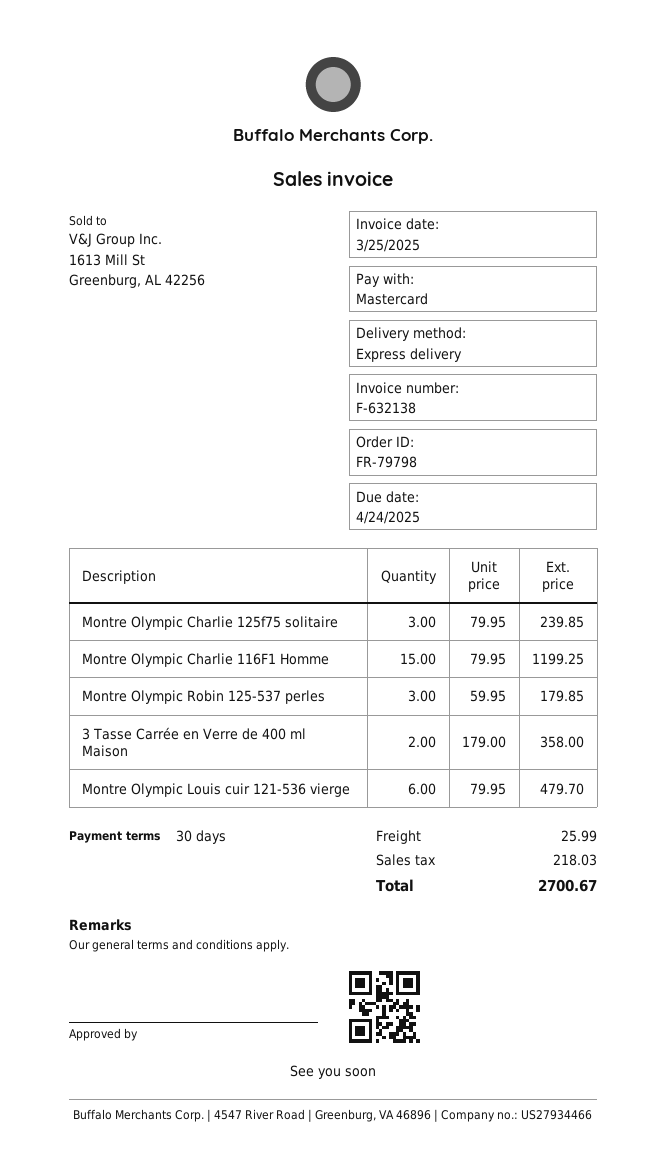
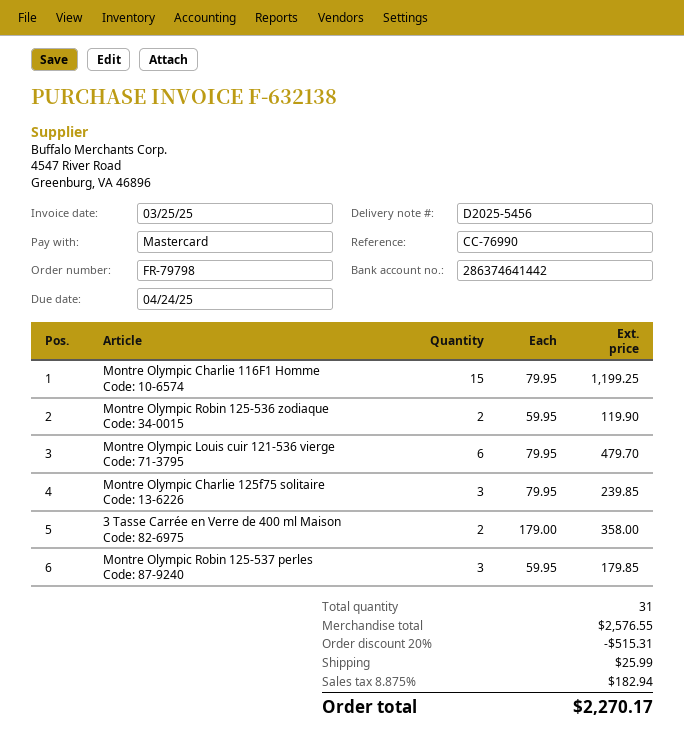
Montre Olympic Robin 125-536 zodiaque: none -> 2 x 59.95 = 119.90
discount: none -> 20% = 515.31
tax: 218.03 -> 182.94
total: 2700.67 -> 2270.17

